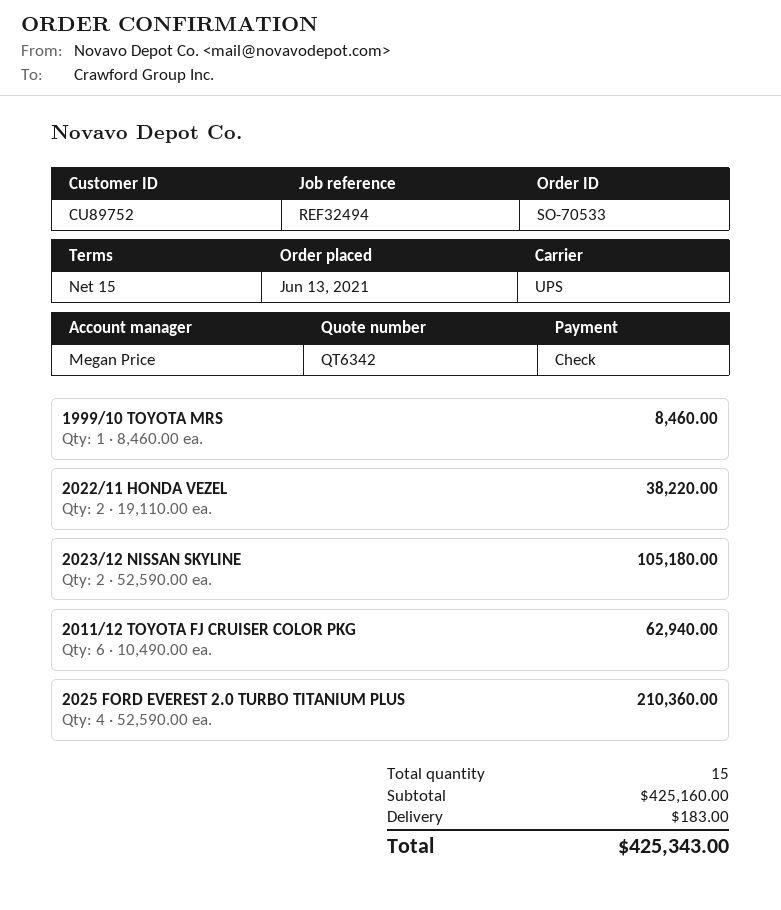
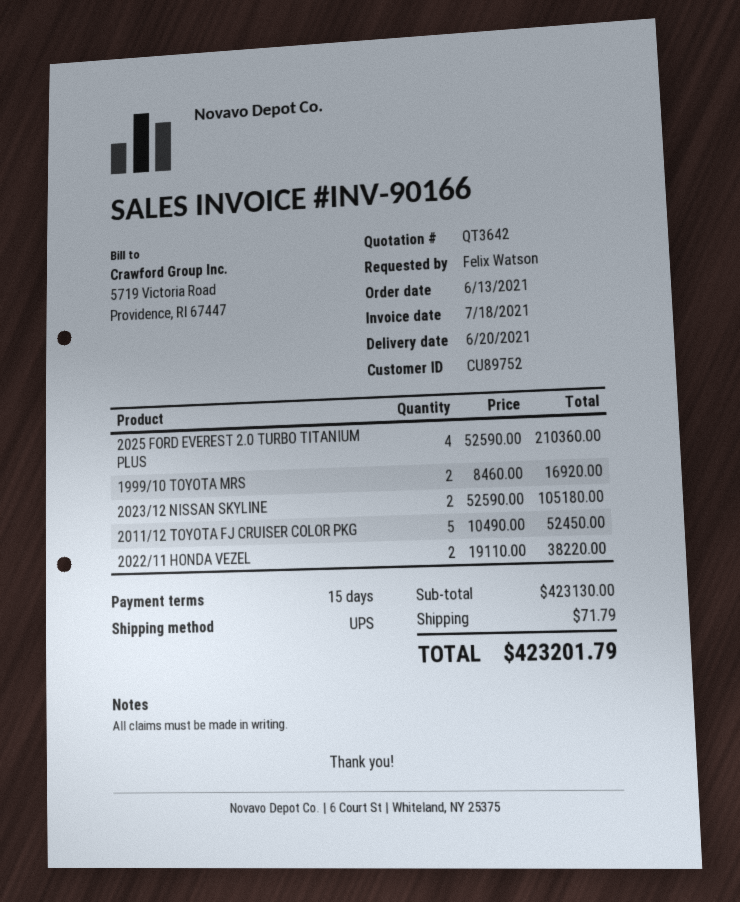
quote number: QT6342 -> QT3642
1999/10 TOYOTA MRS: 1 x 8460.00 = 8460.00 -> 2 x 8460.00 = 16920.00
2011/12 TOYOTA FJ CRUISER COLOR PKG: 6 x 10490.00 = 62940.00 -> 5 x 10490.00 = 52450.00
subtotal: 425160.00 -> 423130.00
shipping: 183.00 -> 71.79
total: 425343.00 -> 423201.79

